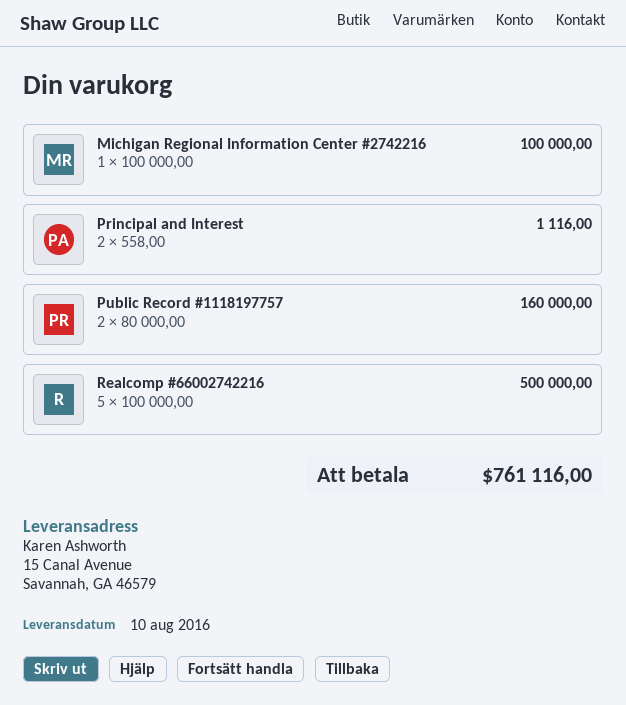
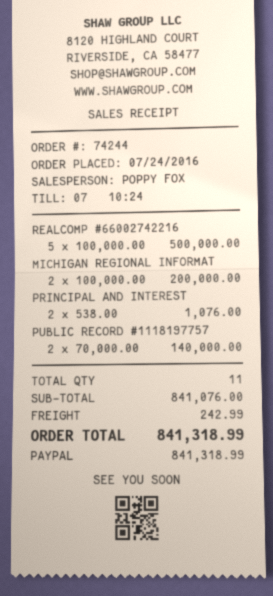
Michigan Regional Information Center #2742216: 1 x 100000.00 = 100000.00 -> 2 x 100000.00 = 200000.00
Principal and Interest: 2 x 558.00 = 1116.00 -> 2 x 538.00 = 1076.00
Public Record #1118197757: 2 x 80000.00 = 160000.00 -> 2 x 70000.00 = 140000.00
shipping: none -> 242.99
total: 761116.00 -> 841318.99

